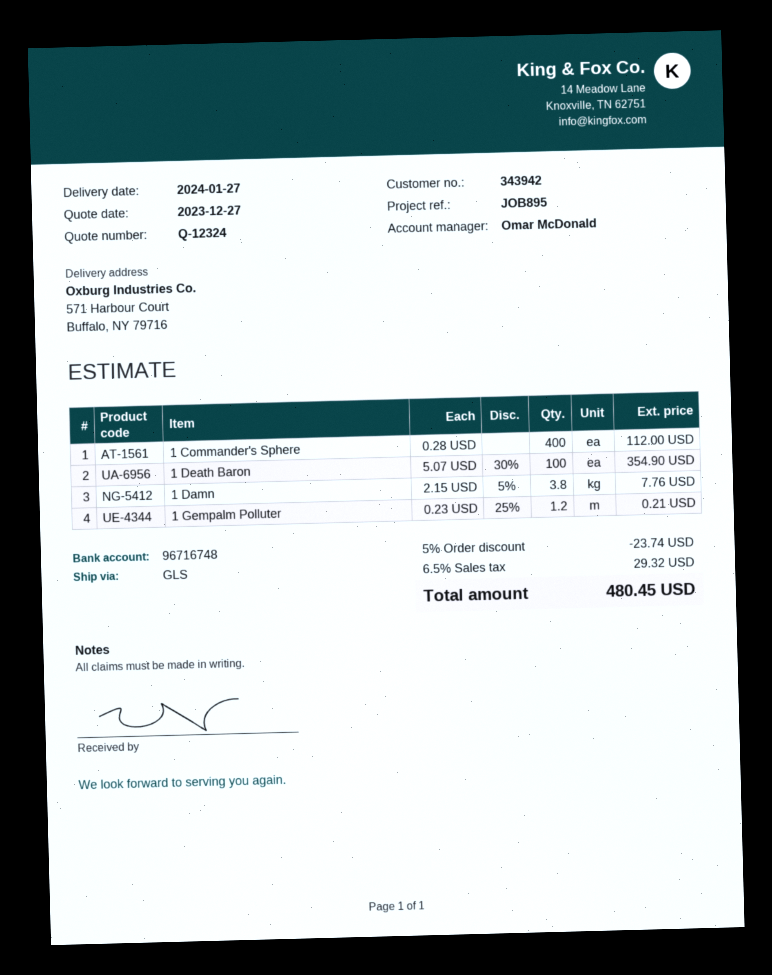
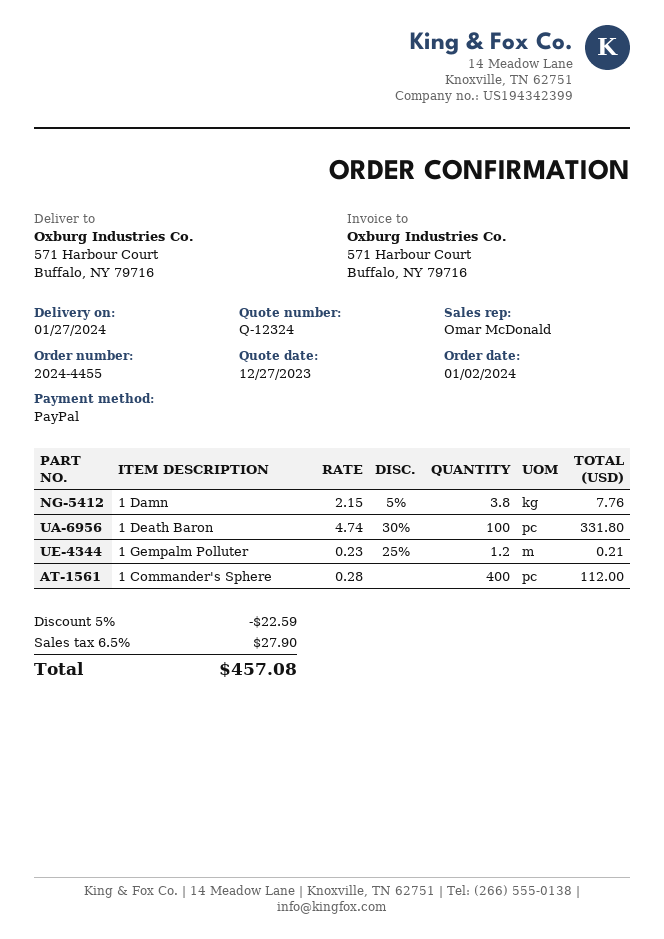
1 Death Baron: 100 x 5.07 - 30% = 354.90 -> 100 x 4.74 - 30% = 331.80
discount: 5% = 23.74 -> 5% = 22.59
tax: 6.5% = 29.32 -> 6.5% = 27.90
total: 480.45 -> 457.08

